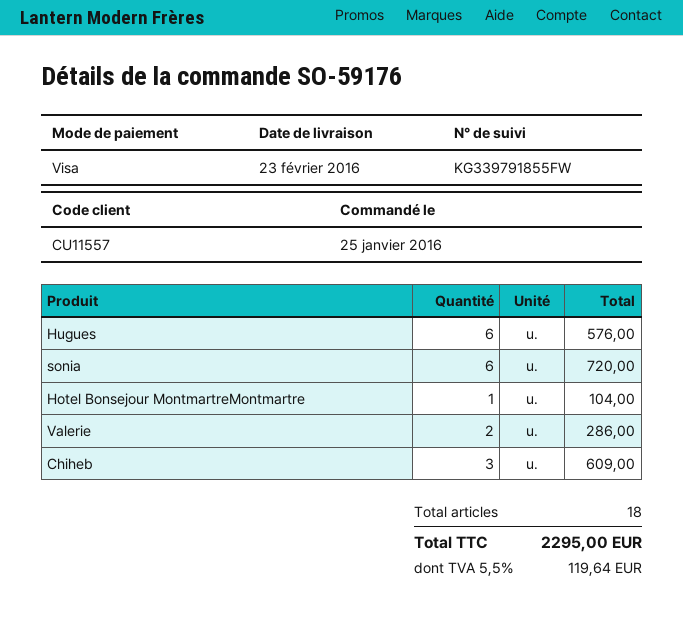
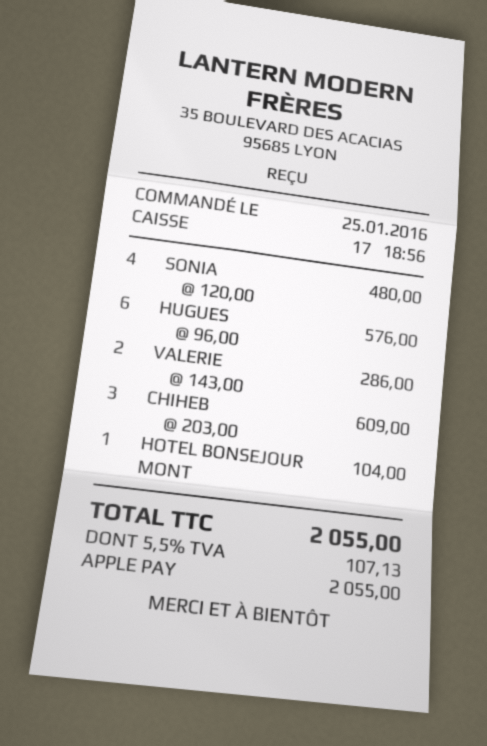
payment method: Visa -> Apple Pay
sonia: 6 for 720.00 -> 4 for 480.00
tax: 5.5% = 119.64 -> 5.5% = 107.13
total: 2295.00 -> 2055.00

